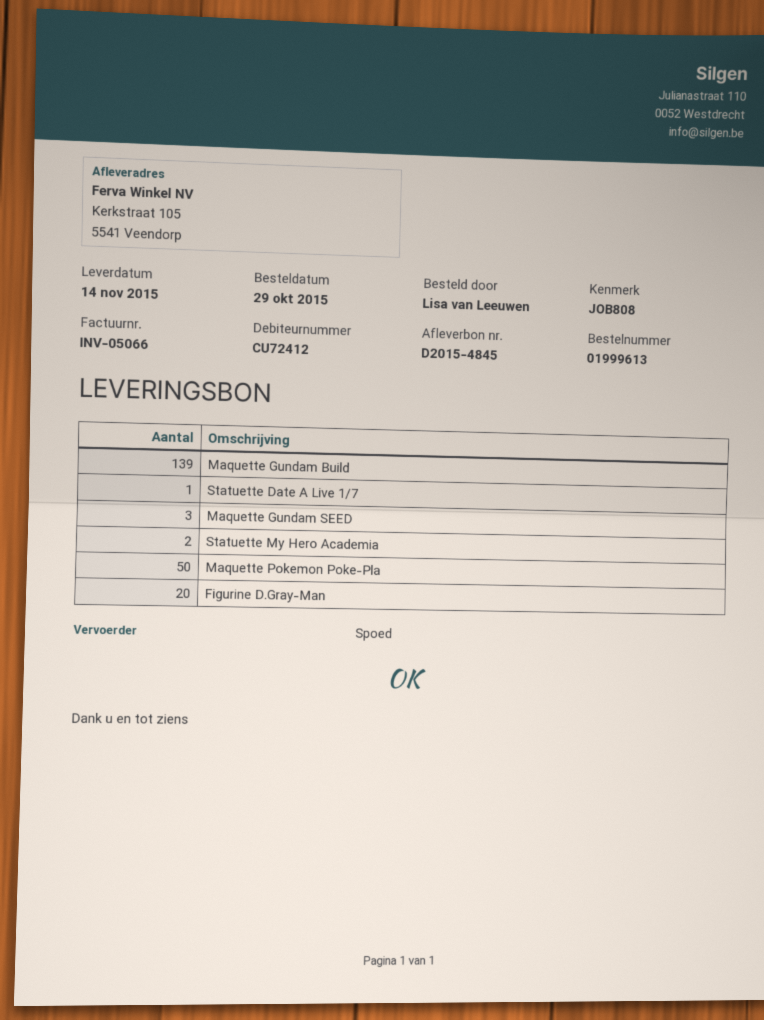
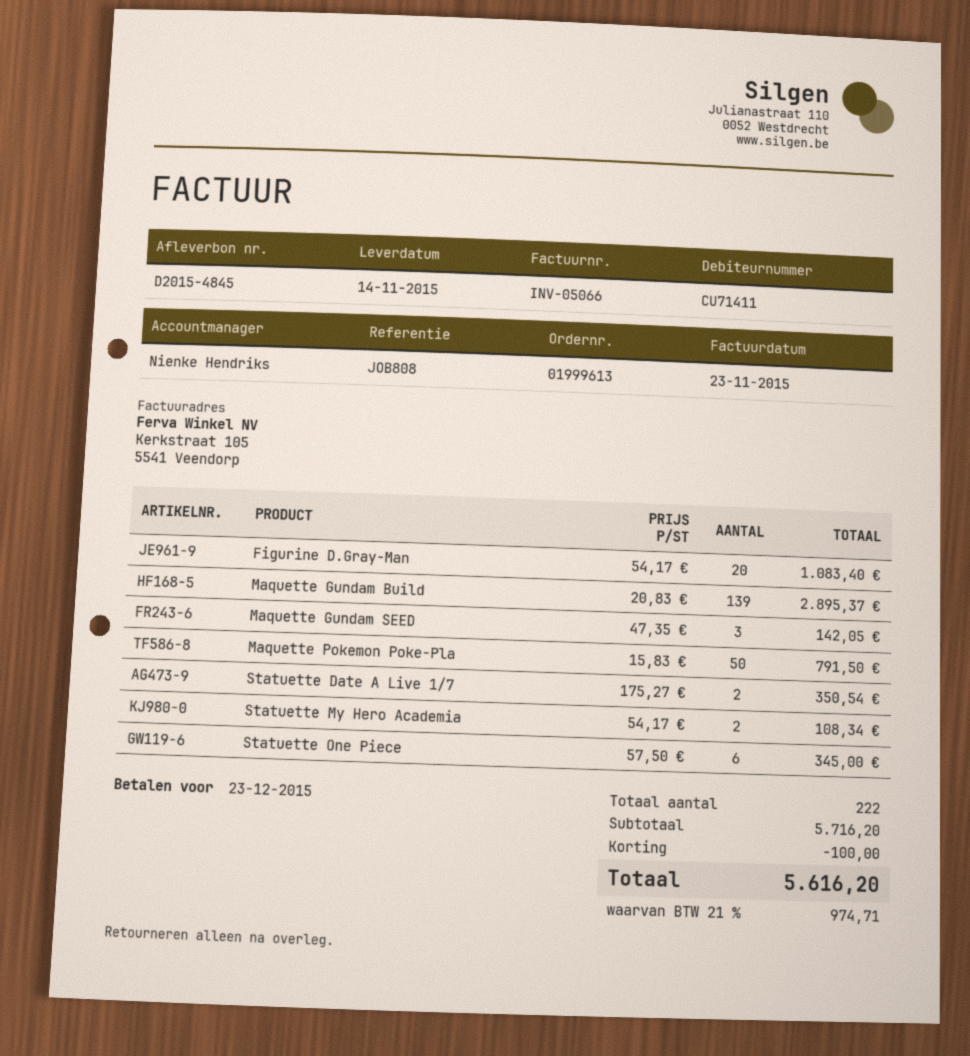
customer number: CU72412 -> CU71411
Statuette Date A Live 1/7: 1 -> 2
Statuette One Piece: none -> 6

